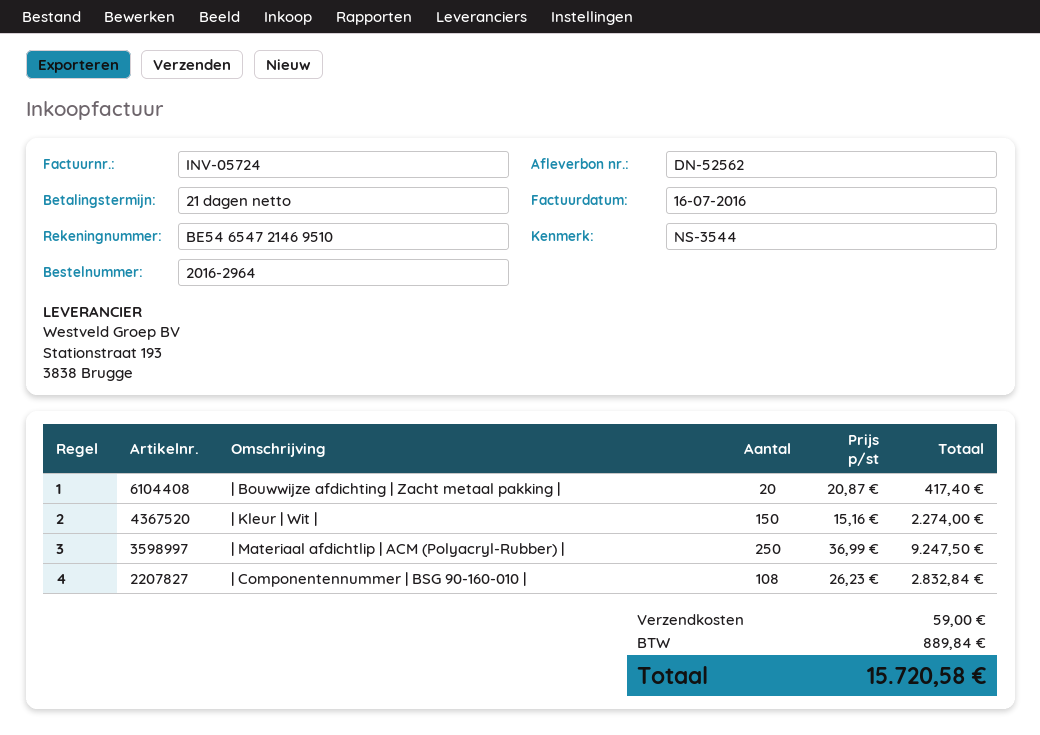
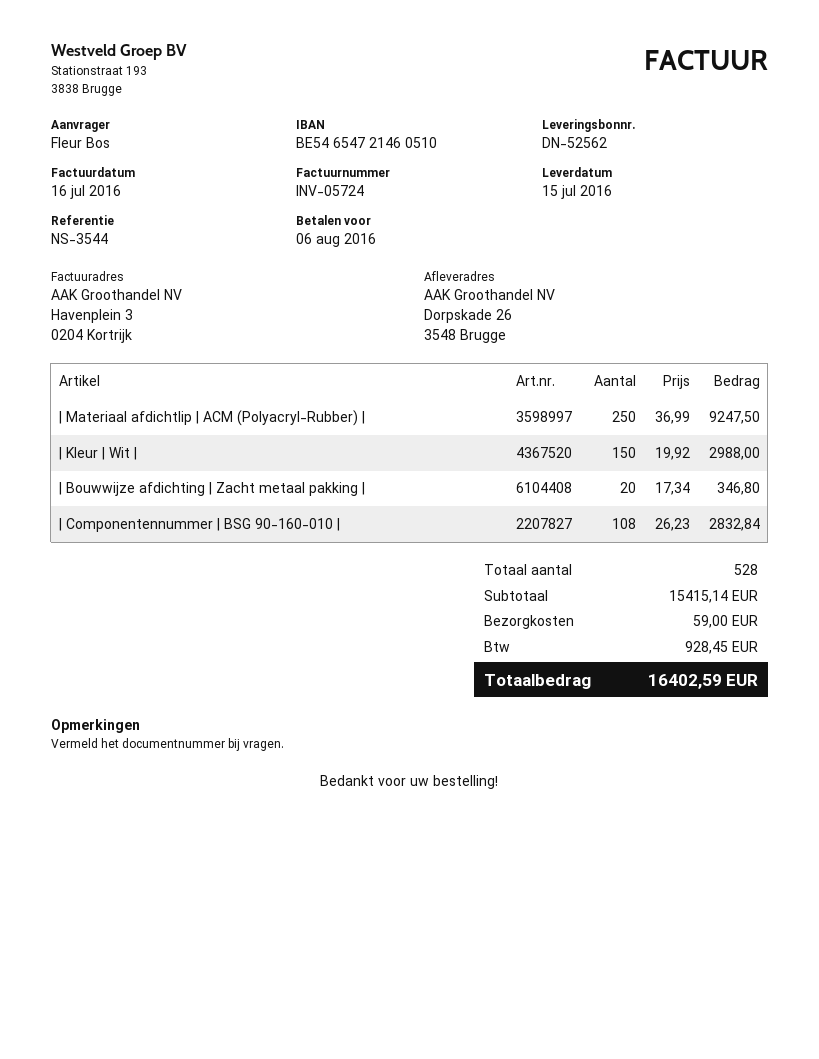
bank account: BE54654721469510 -> BE54654721460510
| Bouwwijze afdichting | Zacht metaal pakking |: 20 x 20.87 = 417.40 -> 20 x 17.34 = 346.80
| Kleur | Wit |: 150 x 15.16 = 2274.00 -> 150 x 19.92 = 2988.00
tax: 889.84 -> 928.45
total: 15720.58 -> 16402.59

